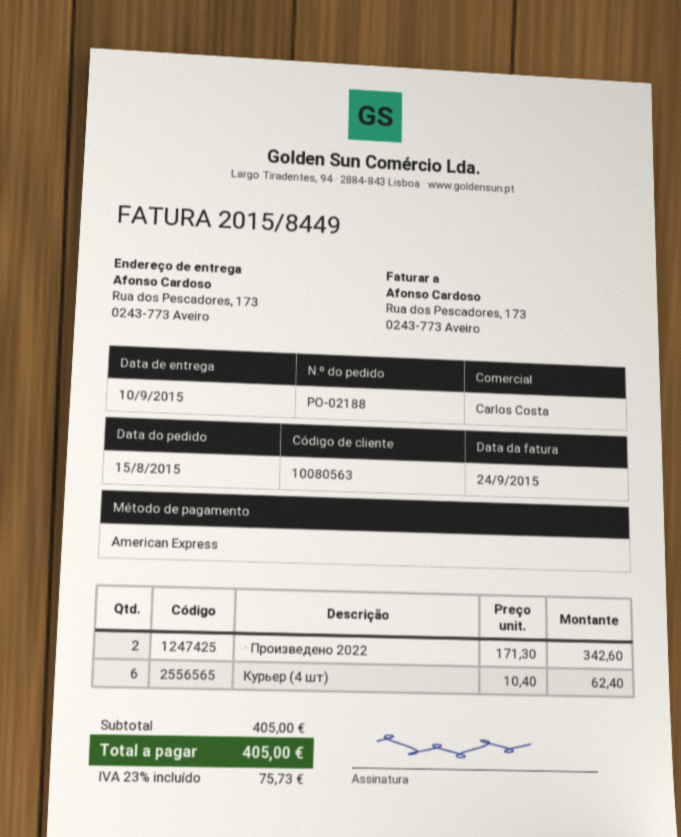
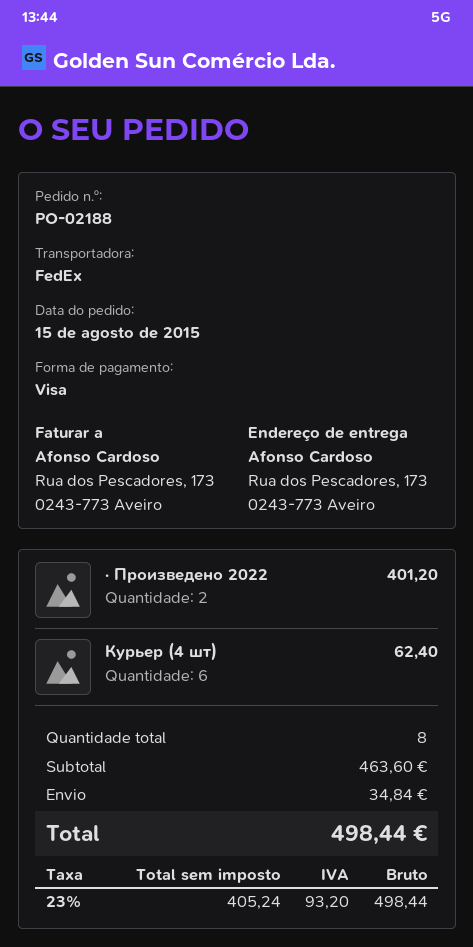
payment method: American Express -> Visa
· Произведено 2022: 2 for 342.60 -> 2 for 401.20
subtotal: 405.00 -> 463.60
shipping: none -> 34.84
tax: 23% = 75.73 -> 23% = 93.20
total: 405.00 -> 498.44

